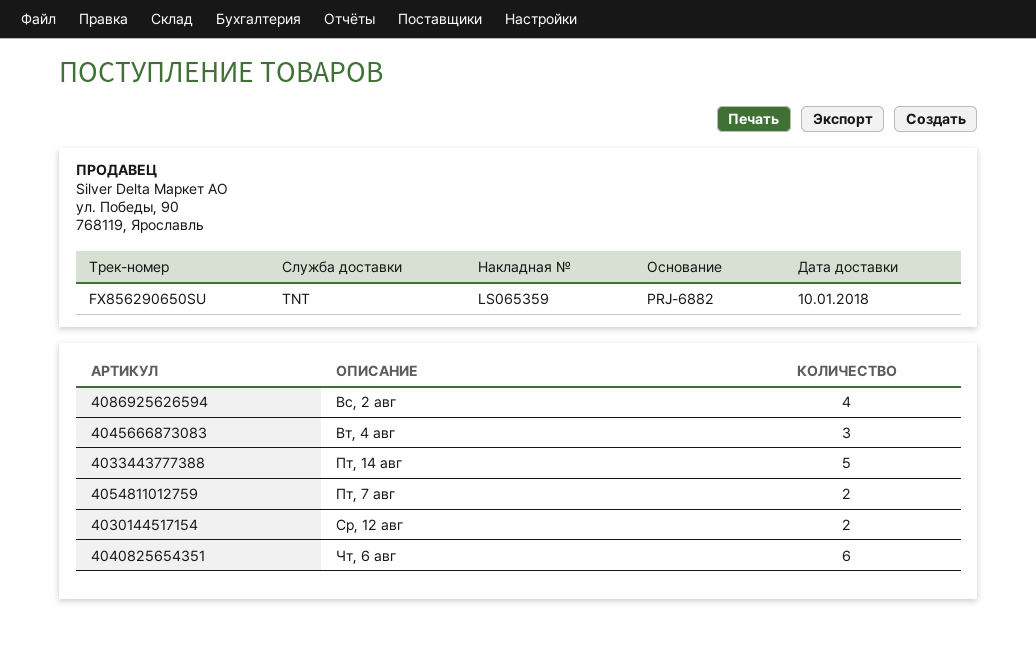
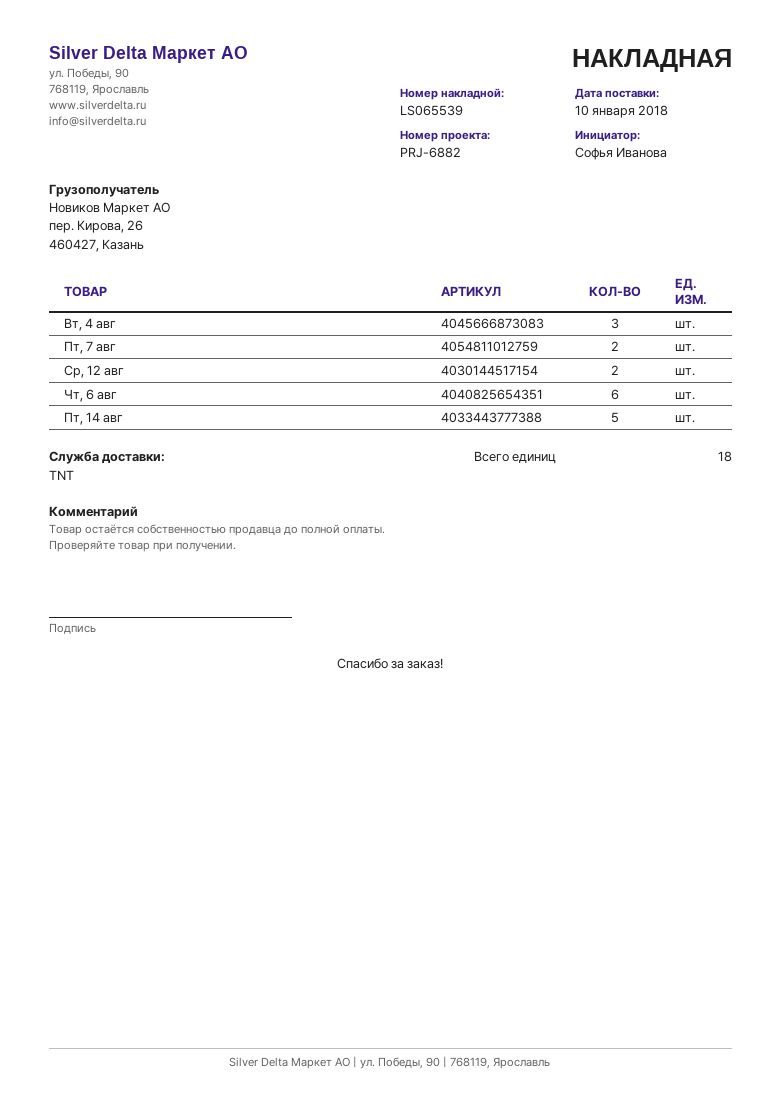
delivery note number: LS065359 -> LS065539
Вс, 2 авг: 4 -> none

